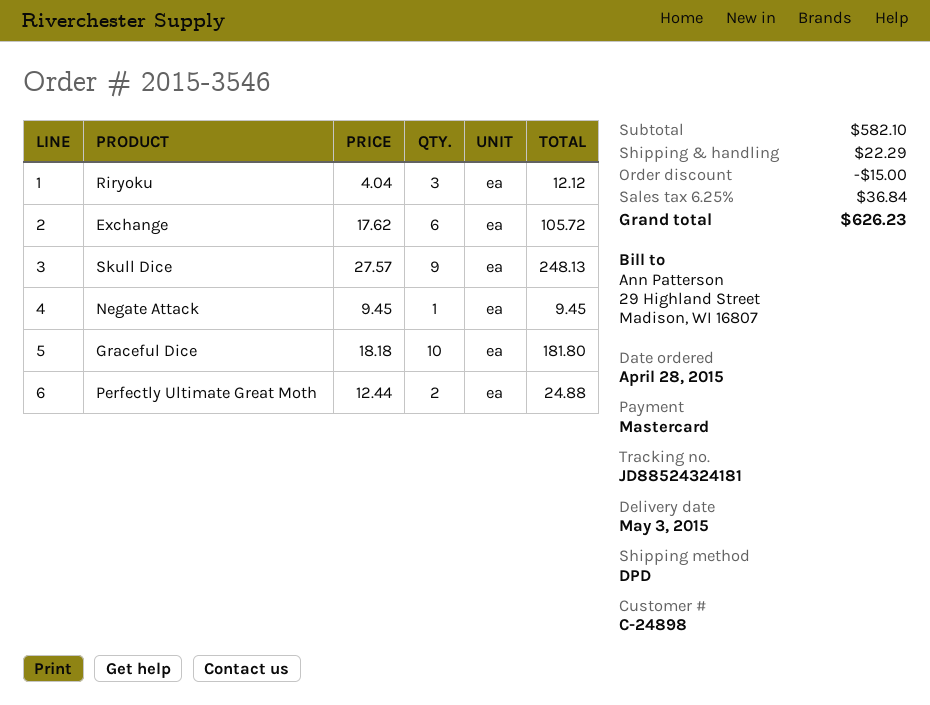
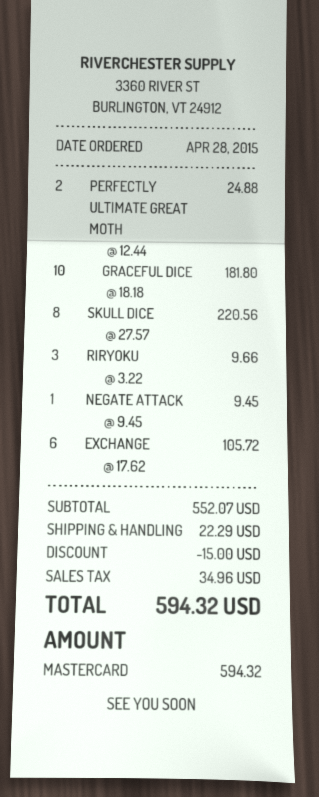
Riryoku: 3 x 4.04 = 12.12 -> 3 x 3.22 = 9.66
Skull Dice: 9 x 27.57 = 248.13 -> 8 x 27.57 = 220.56
subtotal: 582.10 -> 552.07
tax: 36.84 -> 34.96
total: 626.23 -> 594.32

